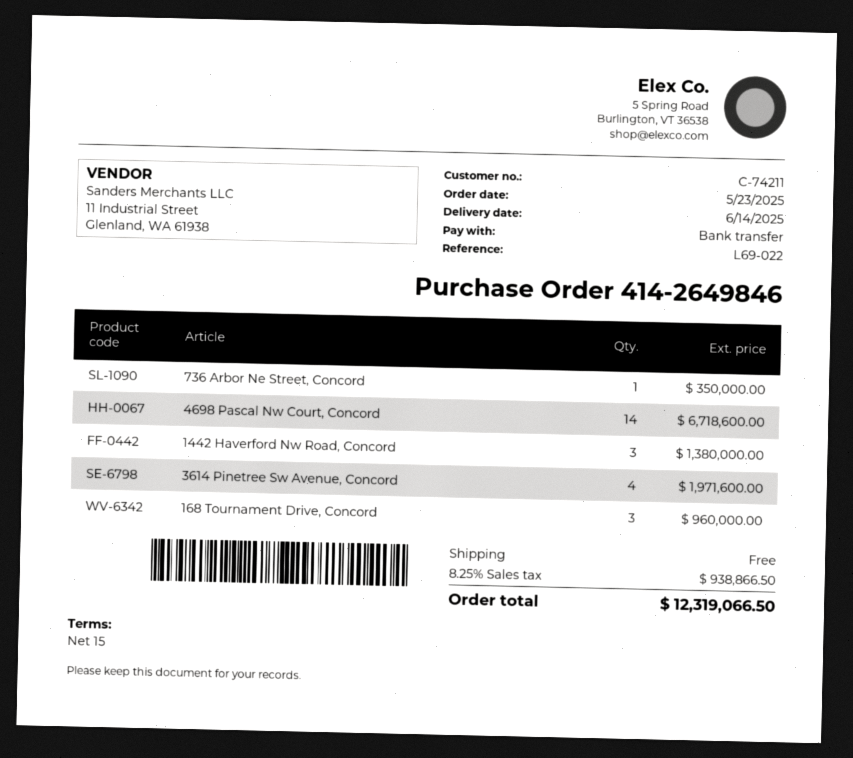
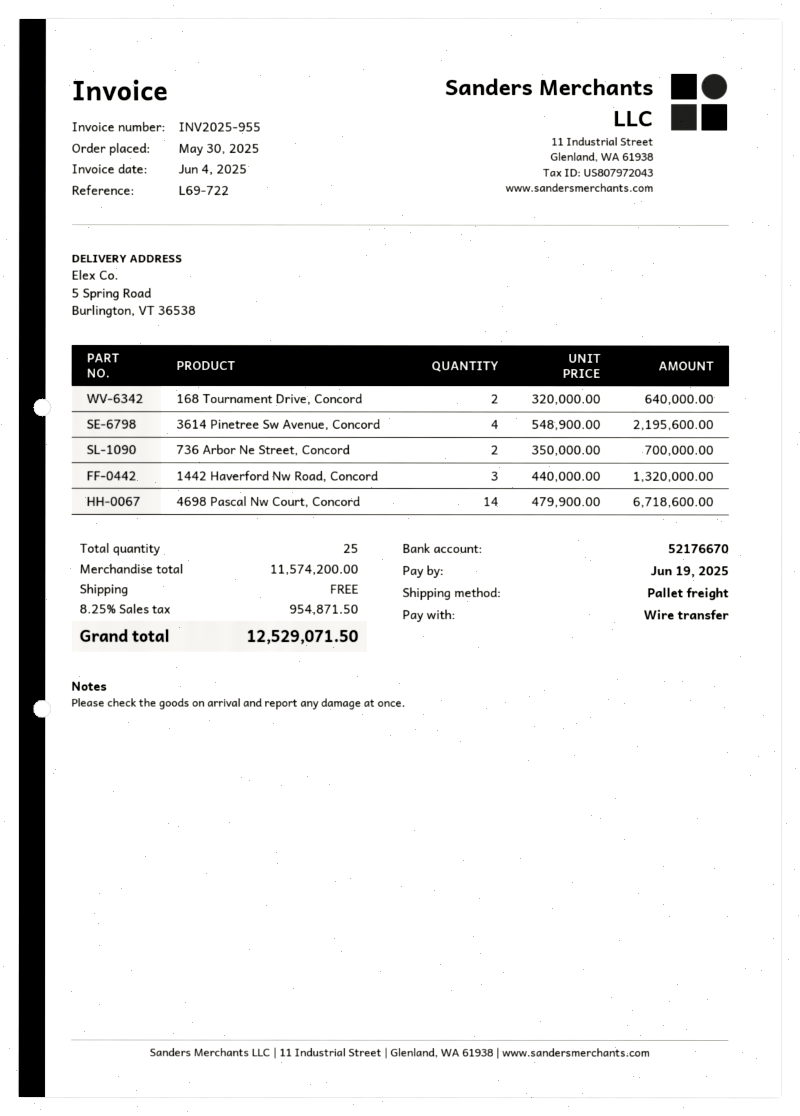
order date: 2025-05-23 -> 2025-05-30
reference: L69-022 -> L69-722
736 Arbor Ne Street, Concord: 1 for 350000.00 -> 2 for 700000.00
1442 Haverford Nw Road, Concord: 3 for 1380000.00 -> 3 for 1320000.00
3614 Pinetree Sw Avenue, Concord: 4 for 1971600.00 -> 4 for 2195600.00
168 Tournament Drive, Concord: 3 for 960000.00 -> 2 for 640000.00
tax: 8.25% = 938866.50 -> 8.25% = 954871.50
total: 12319066.50 -> 12529071.50

